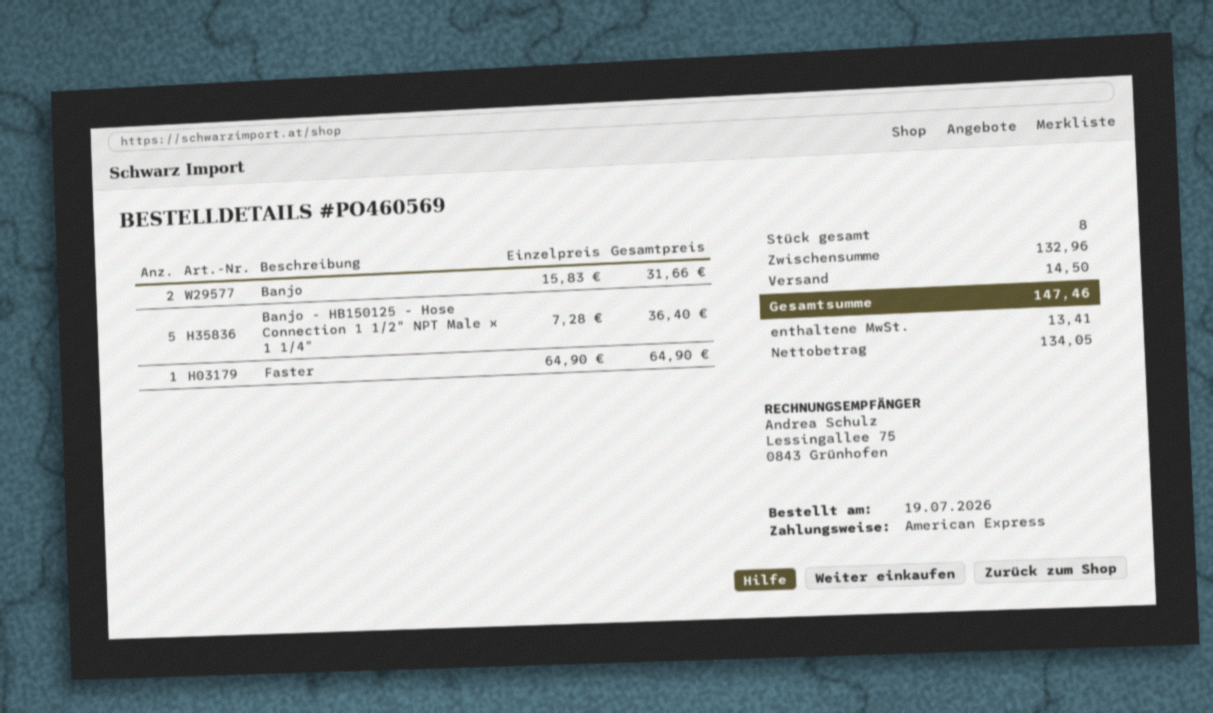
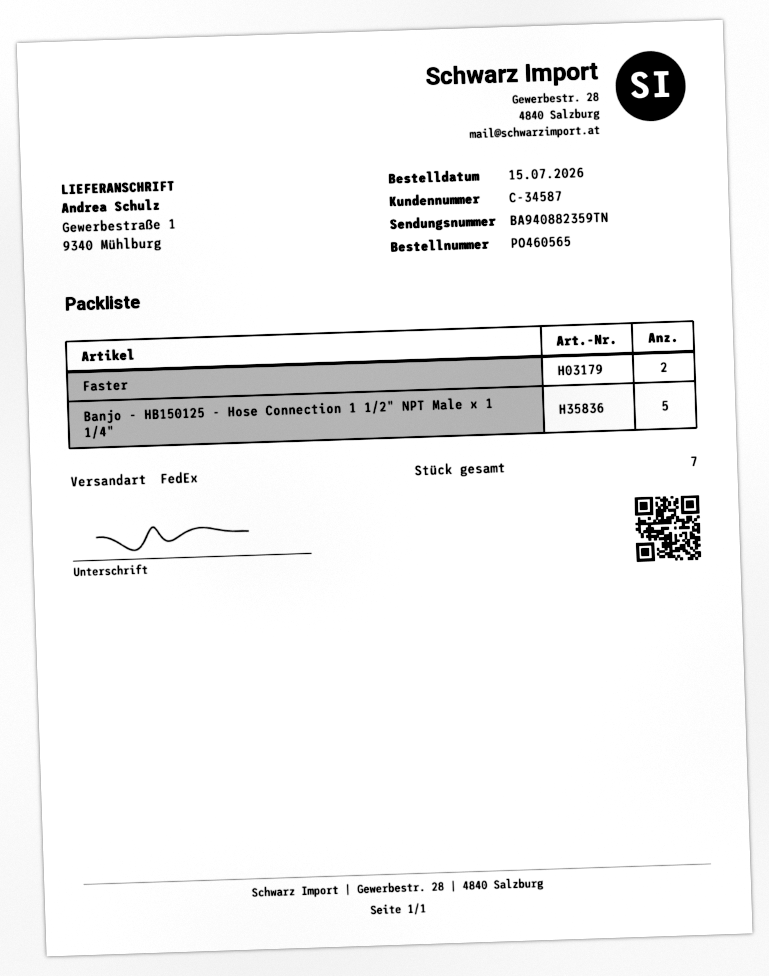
order number: PO460569 -> PO460565
order date: 2026-07-19 -> 2026-07-15
Banjo: 2 -> none
Faster: 1 -> 2
total quantity: 8 -> 7

